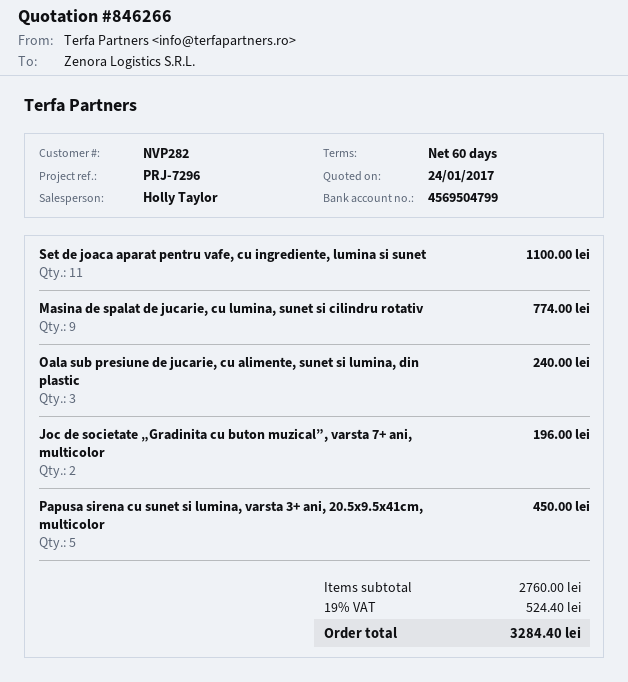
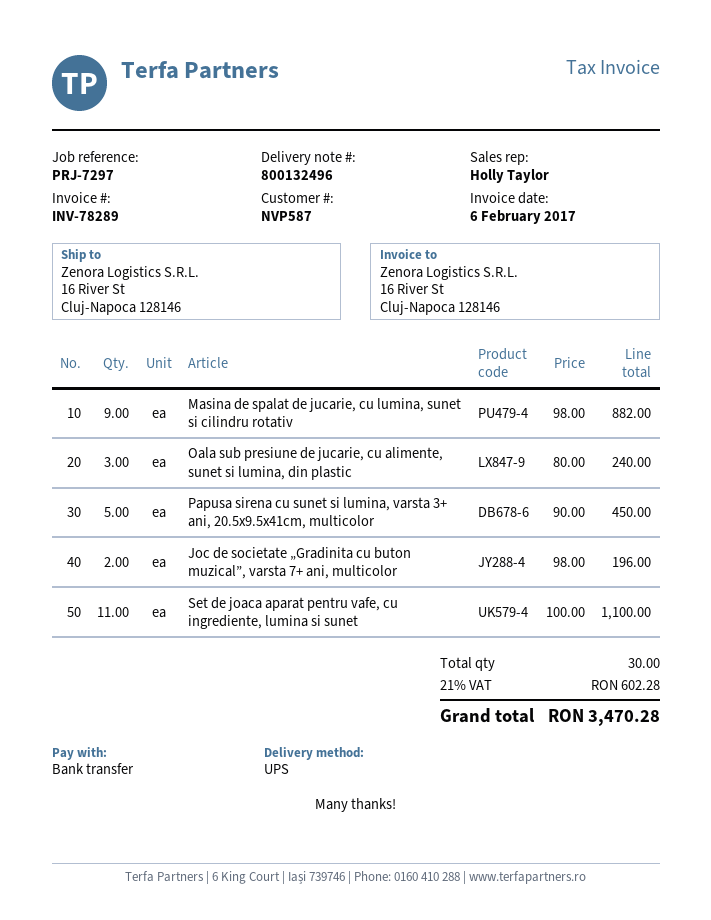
customer number: NVP282 -> NVP587
reference: PRJ-7296 -> PRJ-7297
Masina de spalat de jucarie, cu lumina, sunet si cilindru rotativ: 9 for 774.00 -> 9 for 882.00
tax: 19% = 524.40 -> 21% = 602.28
total: 3284.40 -> 3470.28

